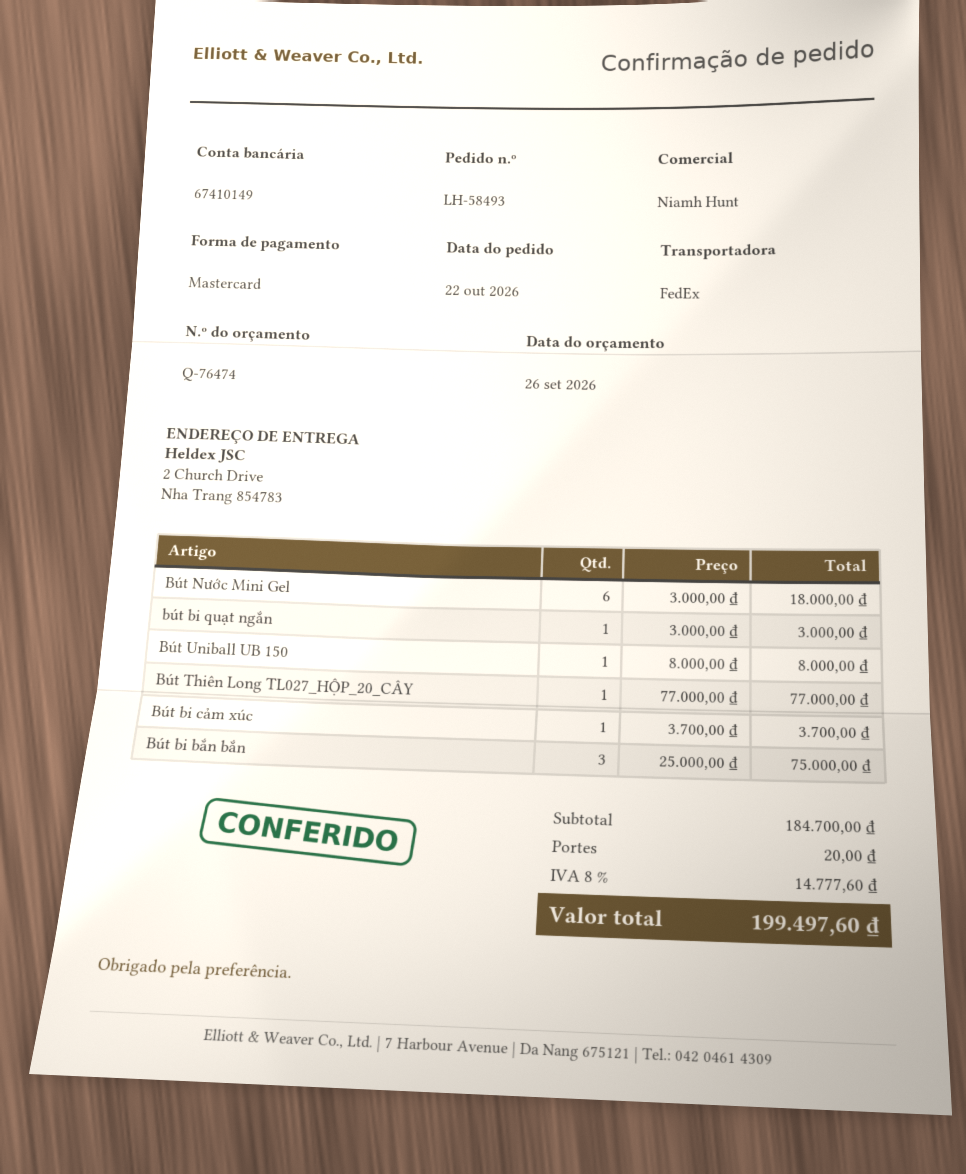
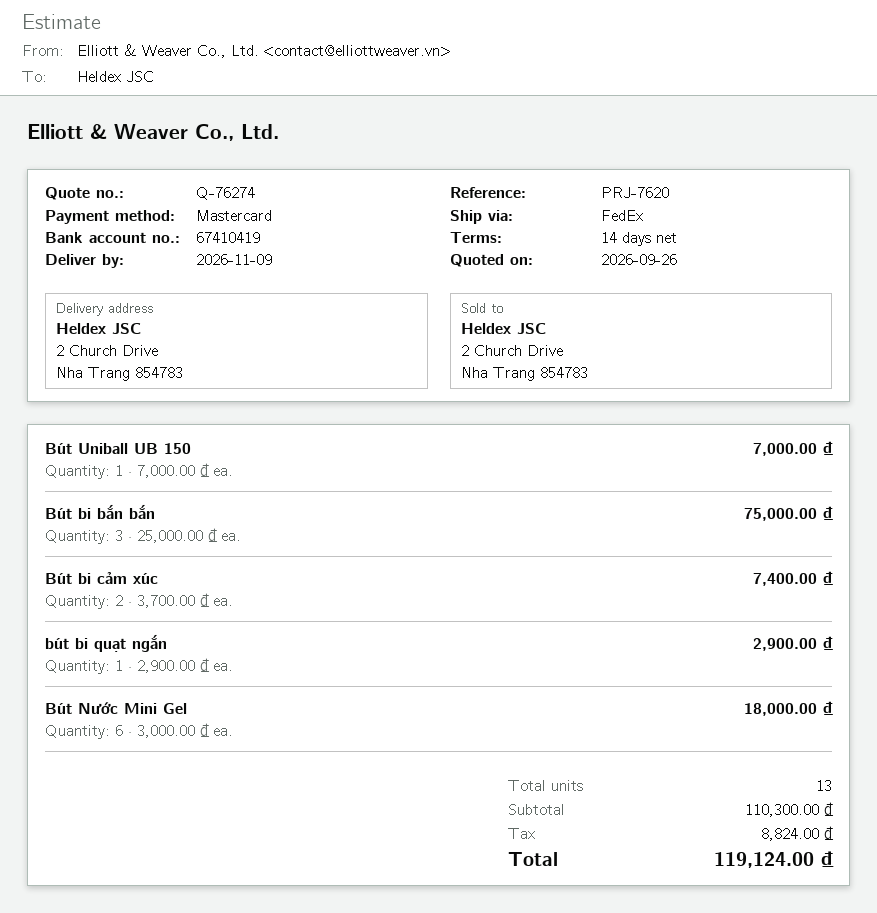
quote number: Q-76474 -> Q-76274
bank account: 67410149 -> 67410419
bút bi quạt ngắn: 1 x 3000.00 = 3000.00 -> 1 x 2900.00 = 2900.00
Bút Uniball UB 150: 1 x 8000.00 = 8000.00 -> 1 x 7000.00 = 7000.00
Bút Thiên Long TL027_HỘP_20_CÂY: 1 x 77000.00 = 77000.00 -> none
Bút bi cảm xúc: 1 x 3700.00 = 3700.00 -> 2 x 3700.00 = 7400.00
subtotal: 184700.00 -> 110300.00
shipping: 20.00 -> none
tax: 14777.60 -> 8824.00
total: 199497.60 -> 119124.00

